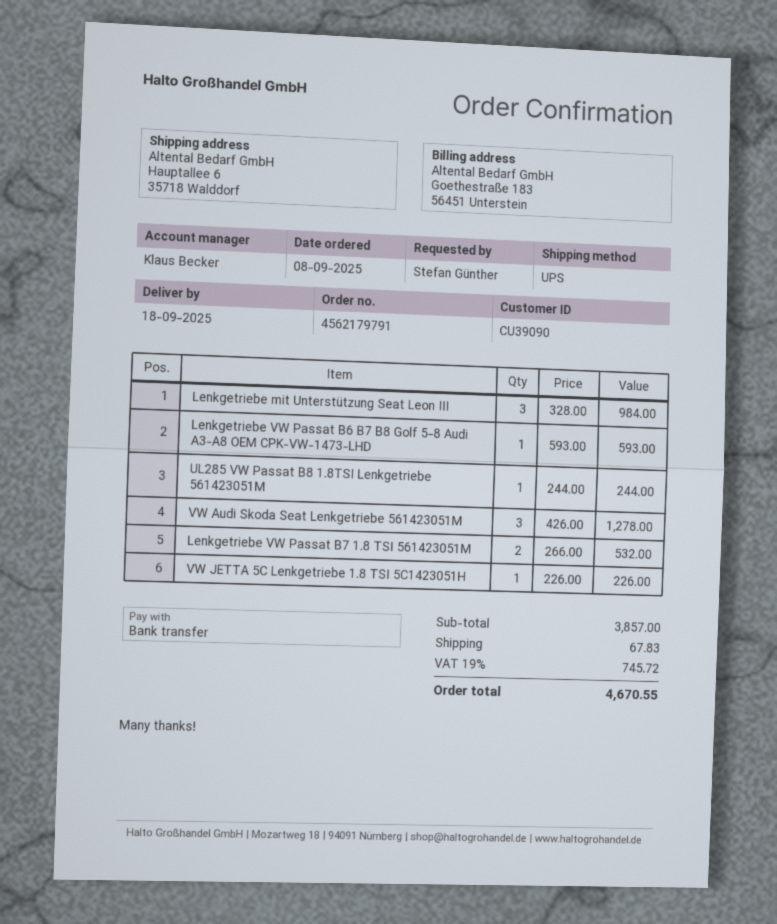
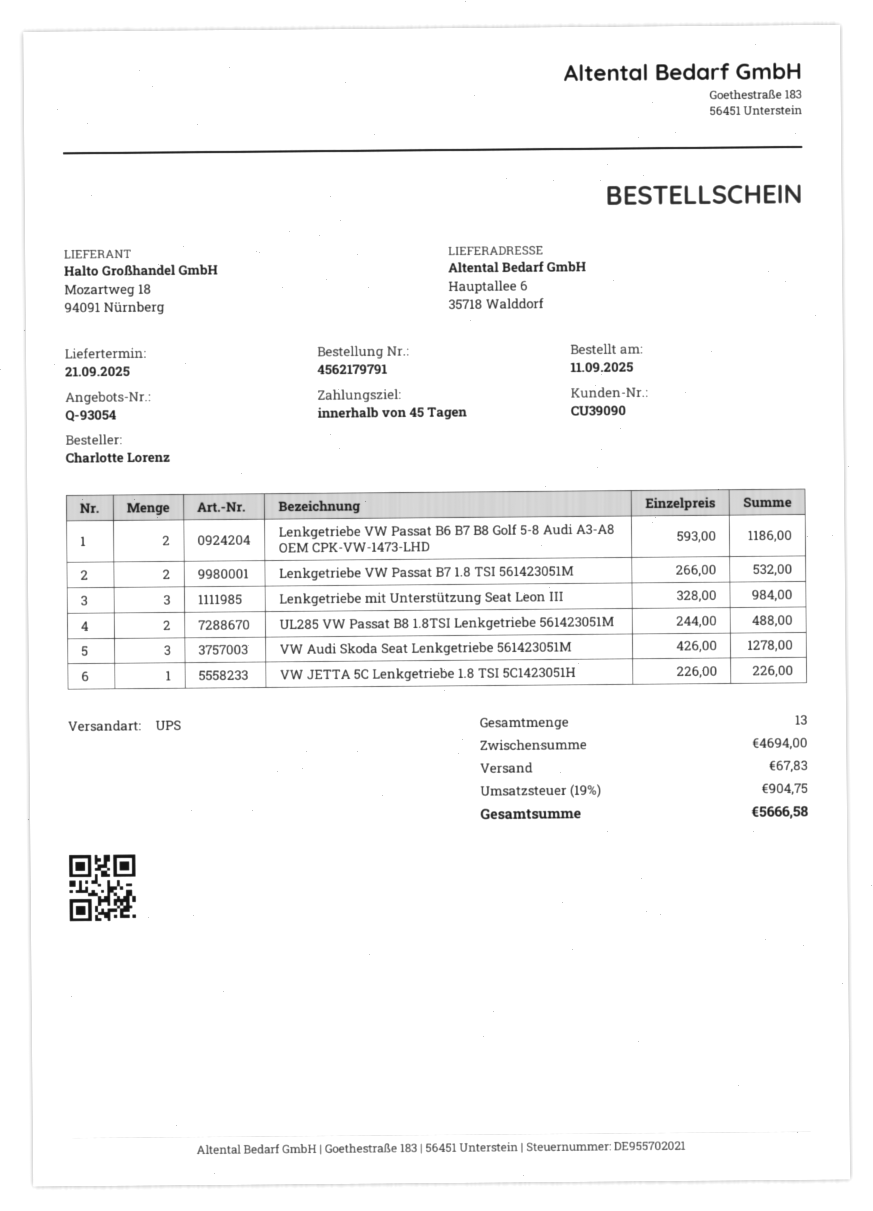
order date: 2025-09-08 -> 2025-09-11
delivery date: 2025-09-18 -> 2025-09-21
ordered by: Stefan Günther -> Charlotte Lorenz
Lenkgetriebe VW Passat B6 B7 B8 Golf 5-8 Audi A3-A8 OEM CPK-VW-1473-LHD: 1 x 593.00 = 593.00 -> 2 x 593.00 = 1186.00
UL285 VW Passat B8 1.8TSI Lenkgetriebe 561423051M: 1 x 244.00 = 244.00 -> 2 x 244.00 = 488.00
subtotal: 3857.00 -> 4694.00
tax: 19% = 745.72 -> 19% = 904.75
total: 4670.55 -> 5666.58

